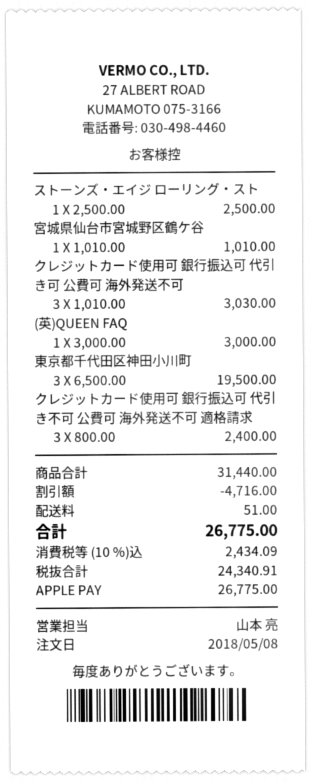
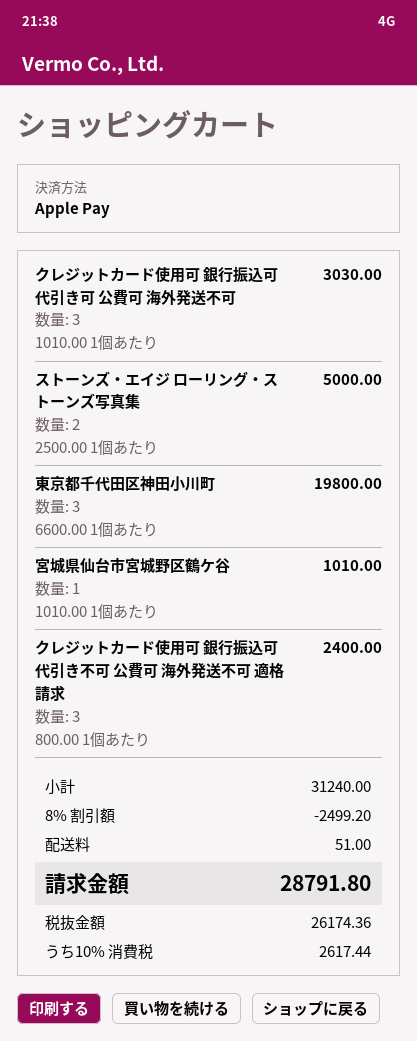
ストーンズ・エイジ ローリング・スト: 1 x 2500.00 = 2500.00 -> 2 x 2500.00 = 5000.00
(英)QUEEN FAQ: 1 x 3000.00 = 3000.00 -> none
東京都千代田区神田小川町: 3 x 6500.00 = 19500.00 -> 3 x 6600.00 = 19800.00
subtotal: 31440.00 -> 31240.00
discount: 4716.00 -> 2499.20
net: 24340.91 -> 26174.36
tax: 10% = 2434.09 -> 10% = 2617.44
total: 26775.00 -> 28791.80

